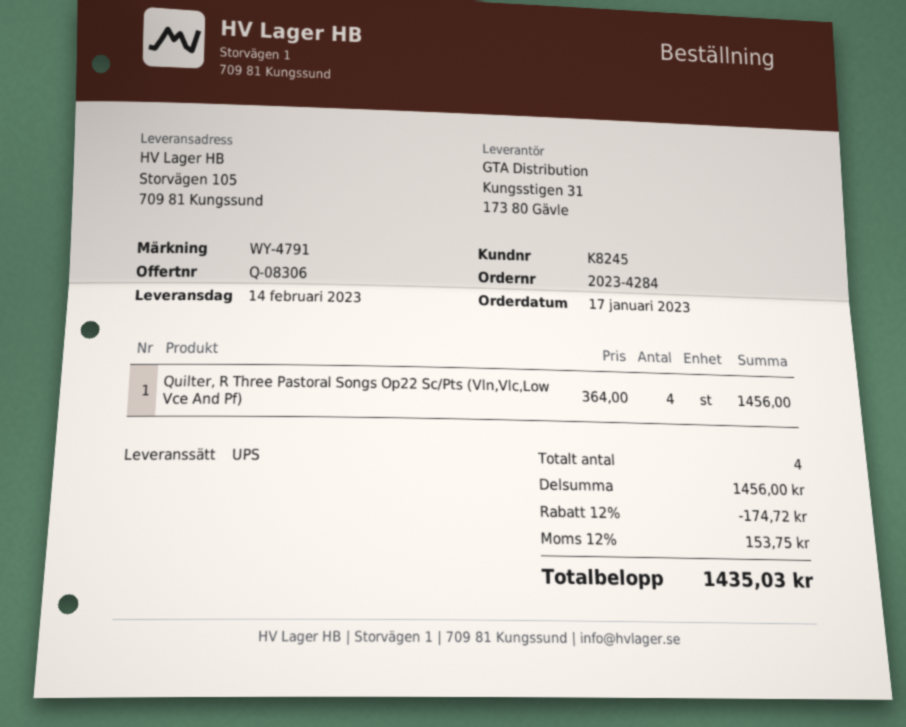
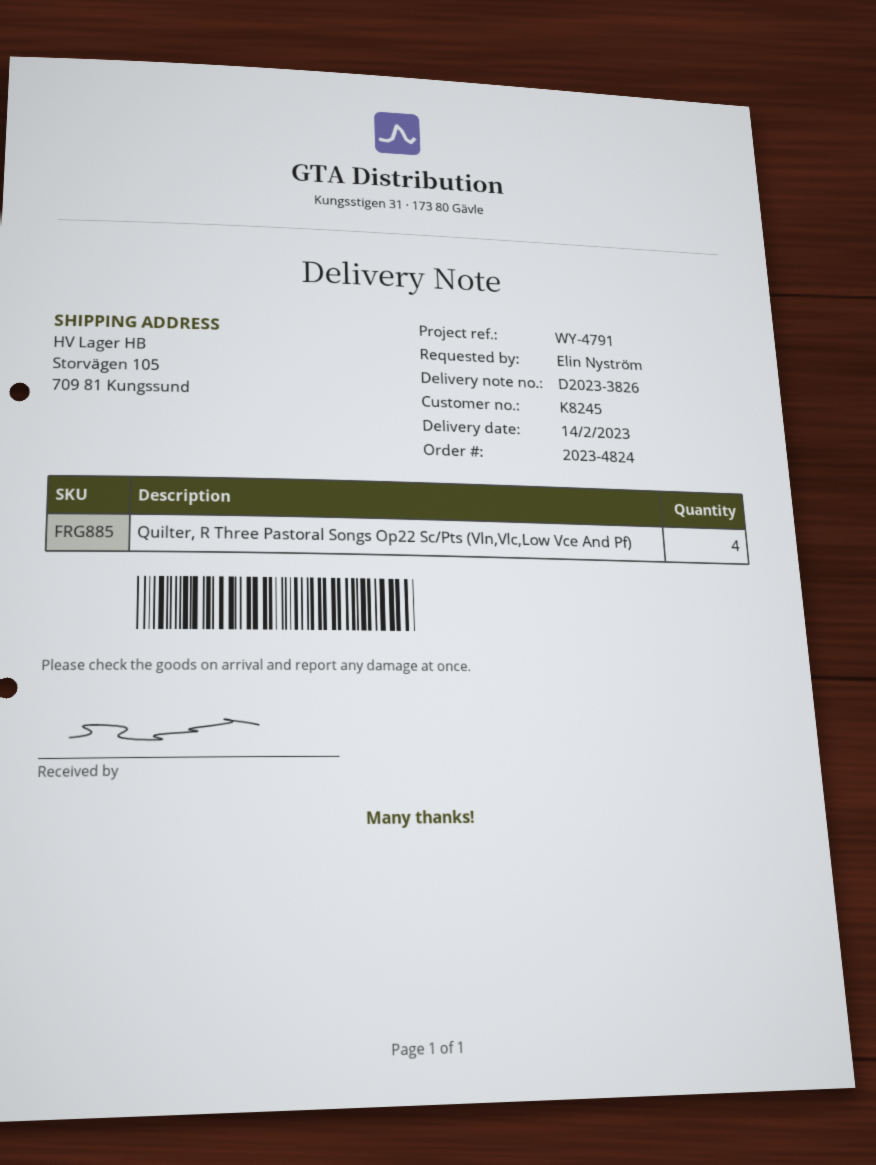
order number: 2023-4284 -> 2023-4824

